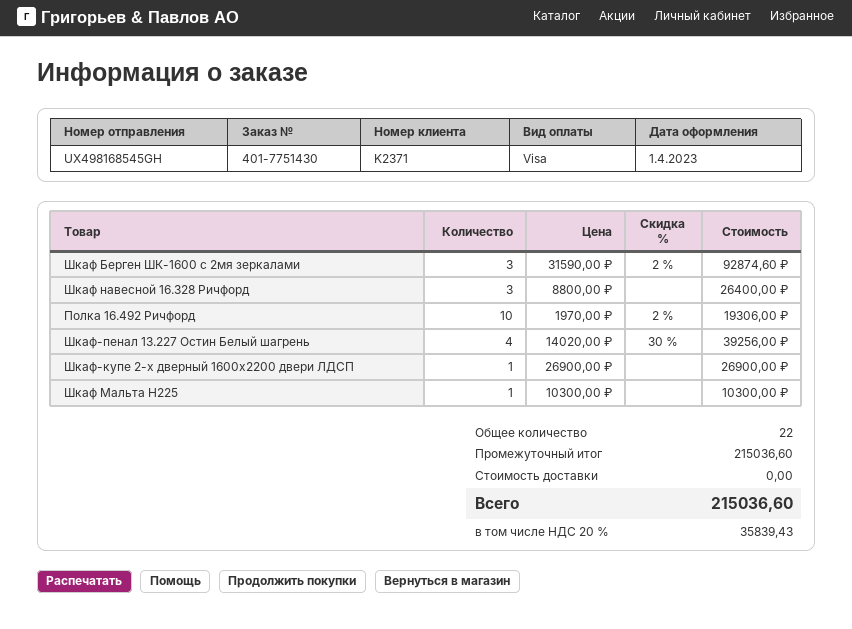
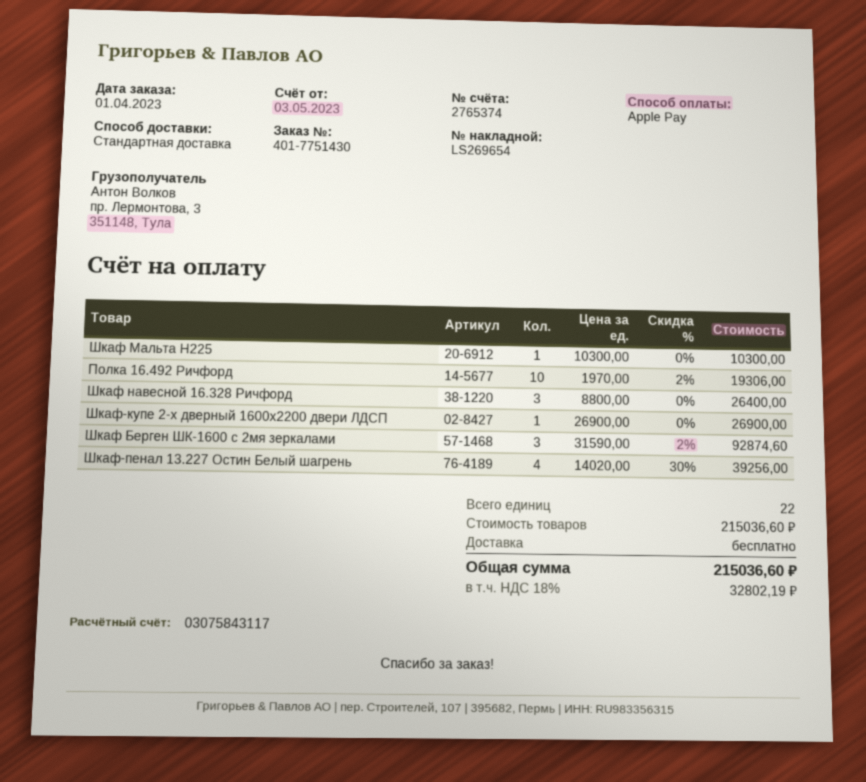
payment method: Visa -> Apple Pay
tax: 20% = 35839.43 -> 18% = 32802.19

